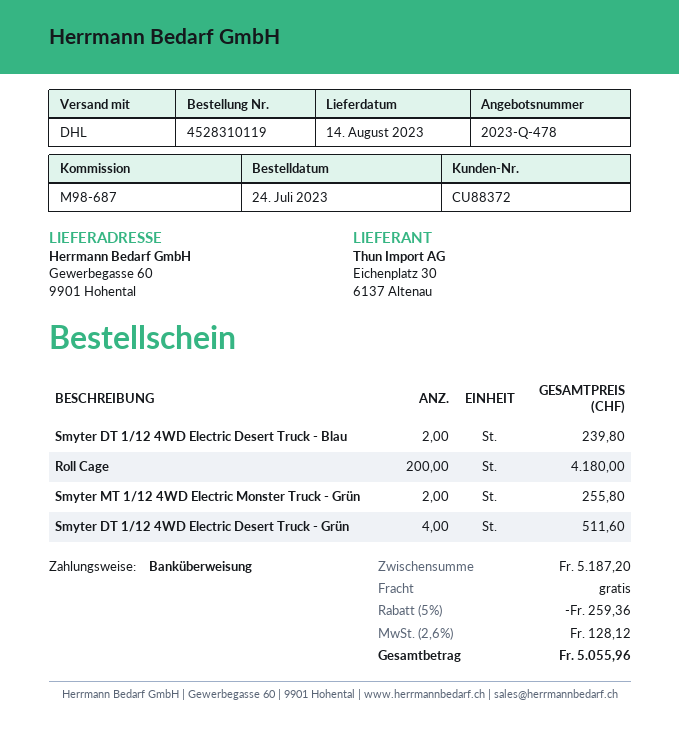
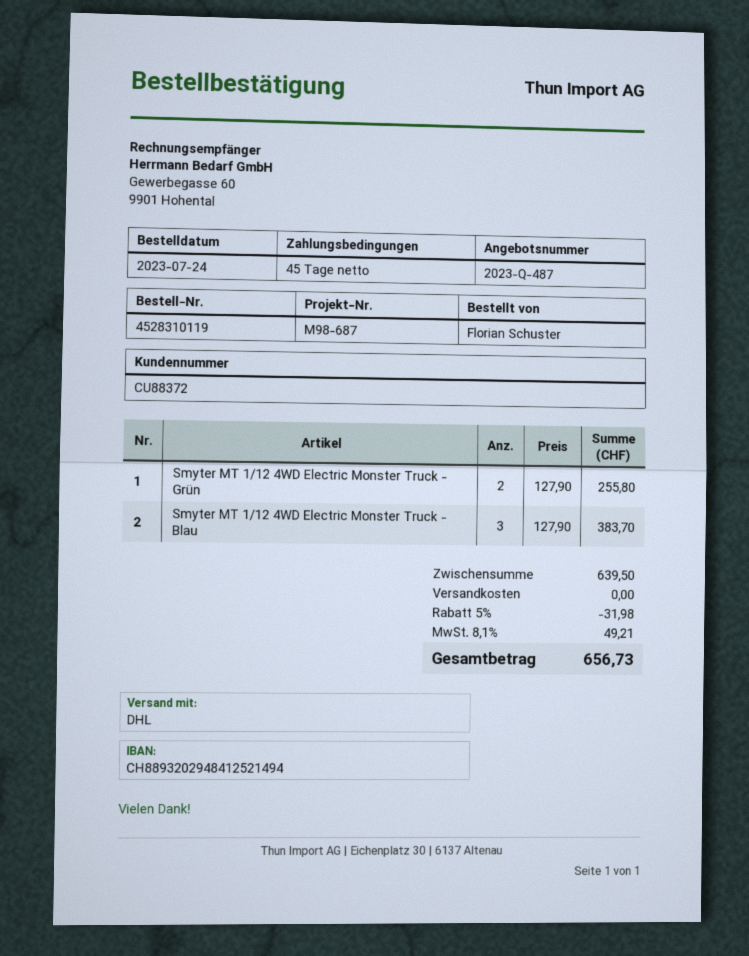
quote number: 2023-Q-478 -> 2023-Q-487
Smyter DT 1/12 4WD Electric Desert Truck - Blau: 2 for 239.80 -> none
Roll Cage: 200 for 4180.00 -> none
Smyter DT 1/12 4WD Electric Desert Truck - Grün: 4 for 511.60 -> none
Smyter MT 1/12 4WD Electric Monster Truck - Blau: none -> 3 for 383.70
subtotal: 5187.20 -> 639.50
discount: 5% = 259.36 -> 5% = 31.98
tax: 2.6% = 128.12 -> 8.1% = 49.21
total: 5055.96 -> 656.73

